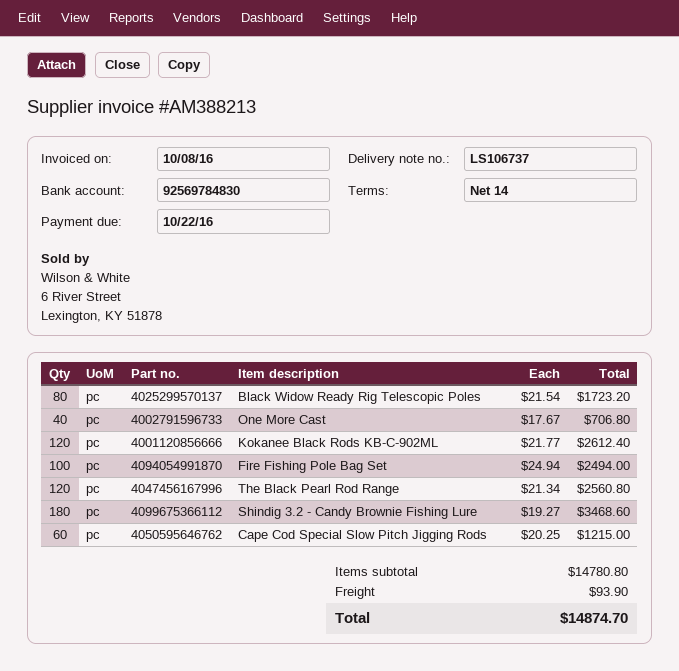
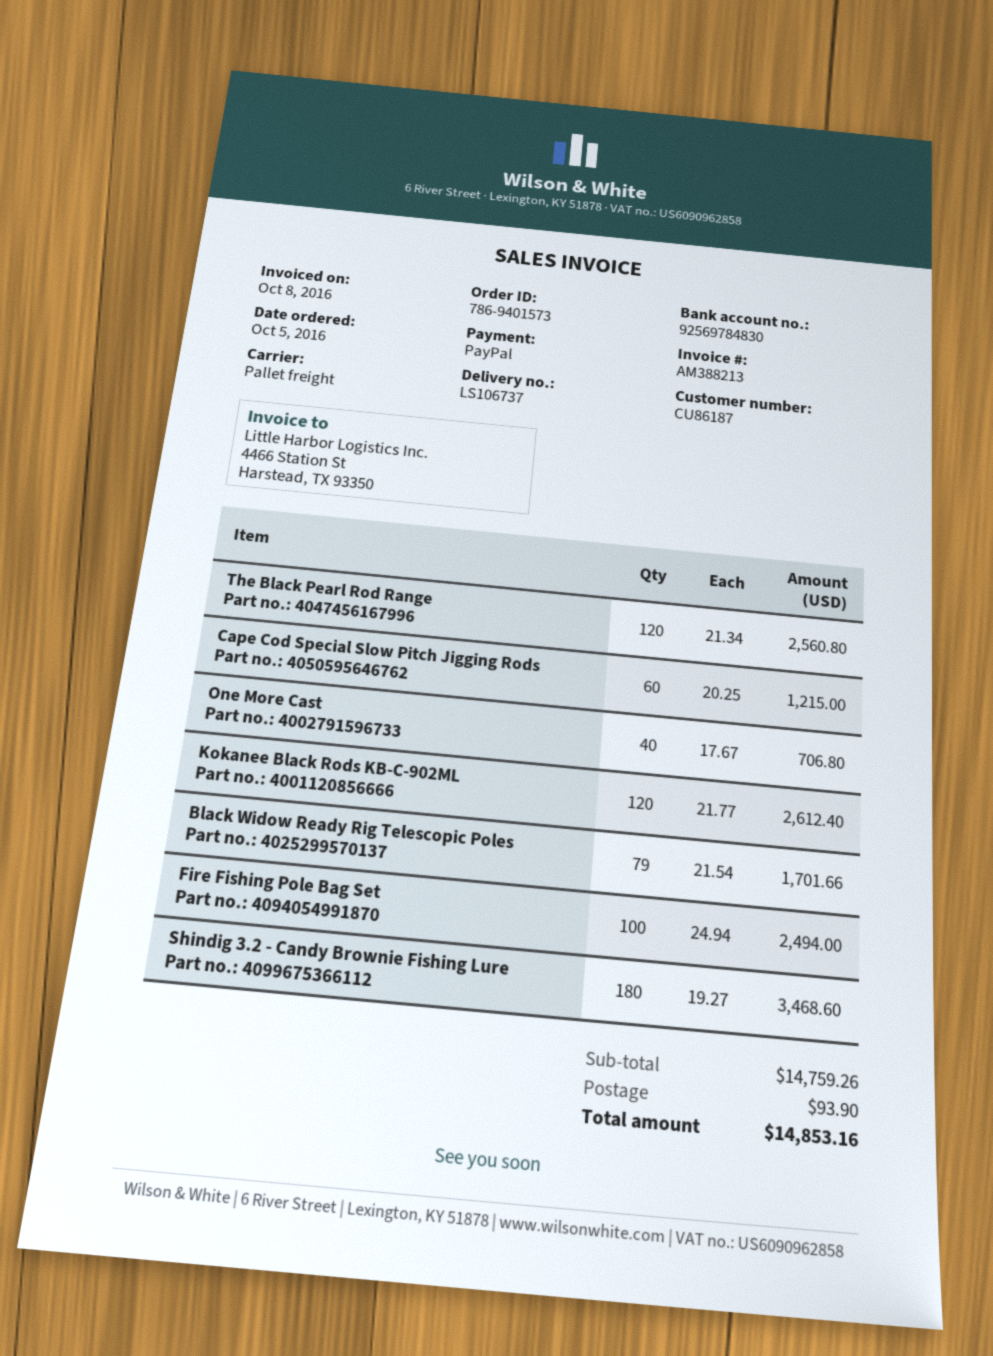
Black Widow Ready Rig Telescopic Poles: 80 x 21.54 = 1723.20 -> 79 x 21.54 = 1701.66
subtotal: 14780.80 -> 14759.26
total: 14874.70 -> 14853.16

